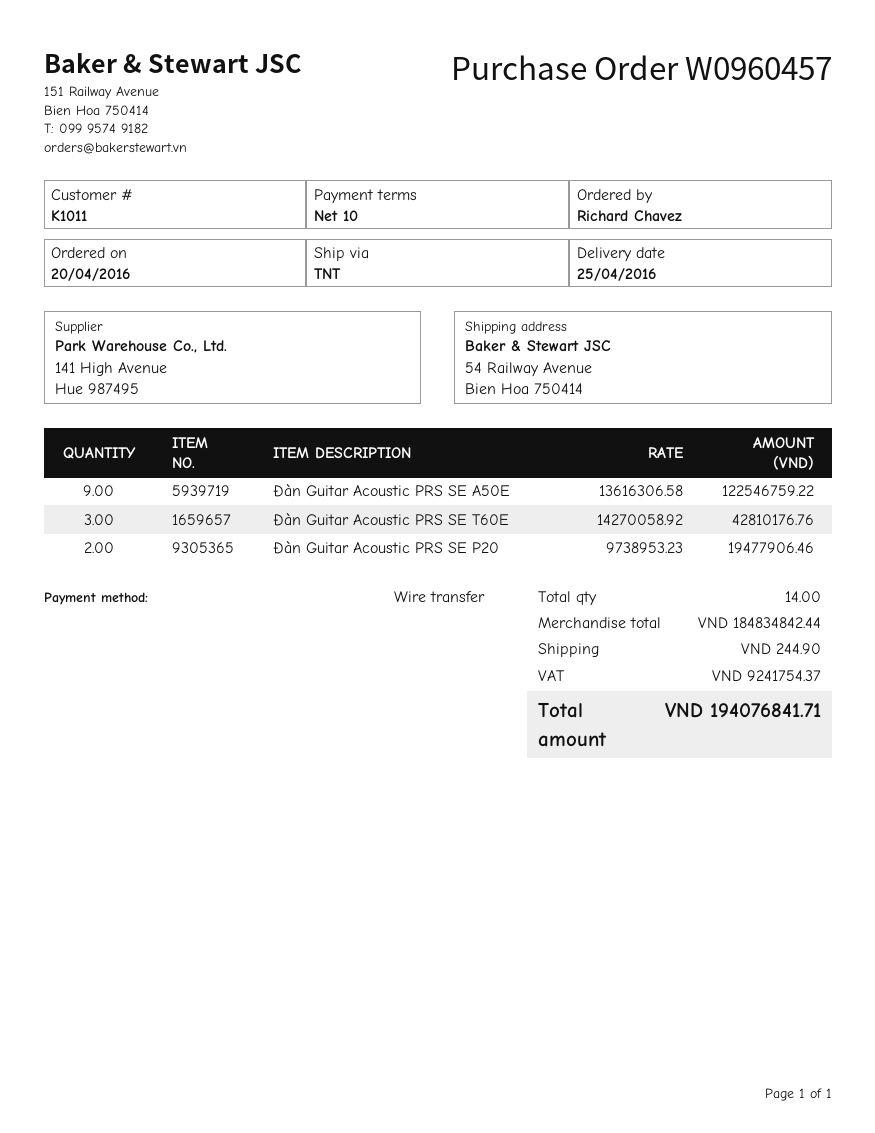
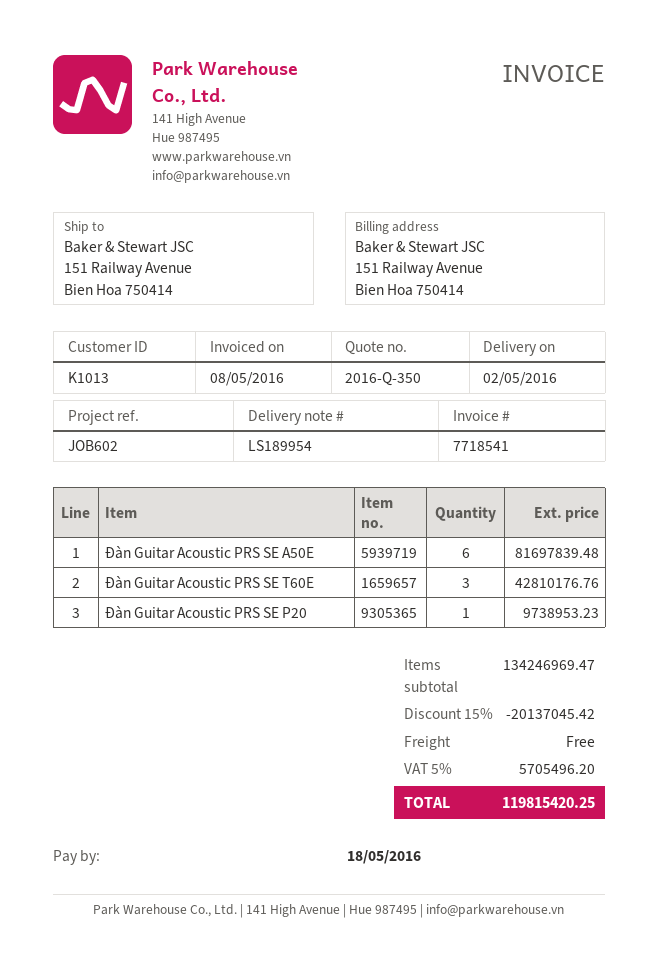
delivery date: 2016-04-25 -> 2016-05-02
customer number: K1011 -> K1013
ship to: 54 Railway Avenue, Bien Hoa 750414 -> 151 Railway Avenue, Bien Hoa 750414
Đàn Guitar Acoustic PRS SE A50E: 9 for 122546759.22 -> 6 for 81697839.48
Đàn Guitar Acoustic PRS SE P20: 2 for 19477906.46 -> 1 for 9738953.23
subtotal: 184834842.44 -> 134246969.47
discount: none -> 15% = 20137045.42
shipping: 244.90 -> 0.00
tax: 9241754.37 -> 5705496.20
total: 194076841.71 -> 119815420.25

